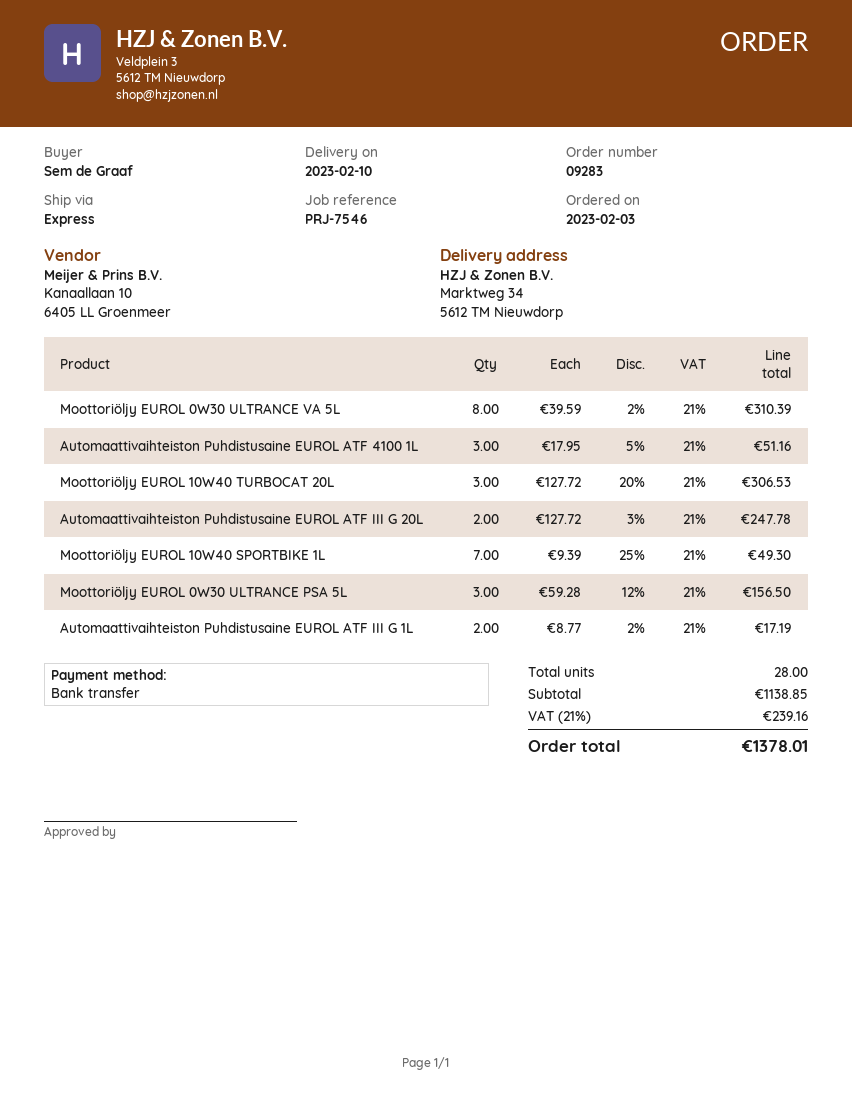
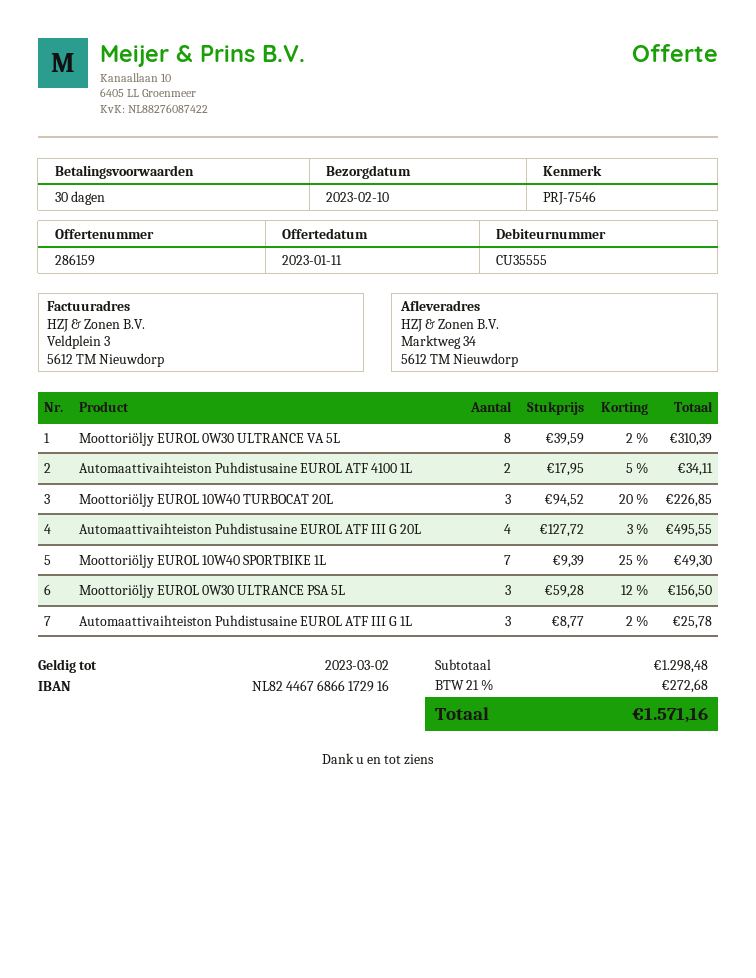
Automaattivaihteiston Puhdistusaine EUROL ATF 4100 1L: 3 x 17.95 - 5% = 51.16 -> 2 x 17.95 - 5% = 34.11
Moottoriöljy EUROL 10W40 TURBOCAT 20L: 3 x 127.72 - 20% = 306.53 -> 3 x 94.52 - 20% = 226.85
Automaattivaihteiston Puhdistusaine EUROL ATF III G 20L: 2 x 127.72 - 3% = 247.78 -> 4 x 127.72 - 3% = 495.55
Automaattivaihteiston Puhdistusaine EUROL ATF III G 1L: 2 x 8.77 - 2% = 17.19 -> 3 x 8.77 - 2% = 25.78
subtotal: 1138.85 -> 1298.48
tax: 21% = 239.16 -> 21% = 272.68
total: 1378.01 -> 1571.16

